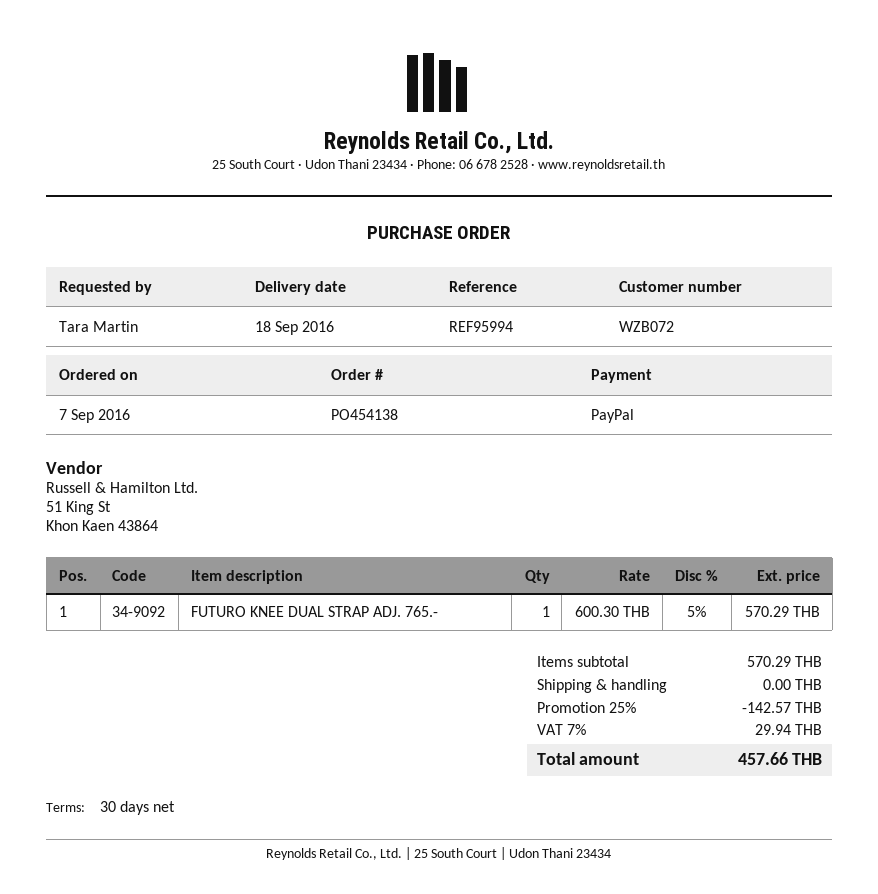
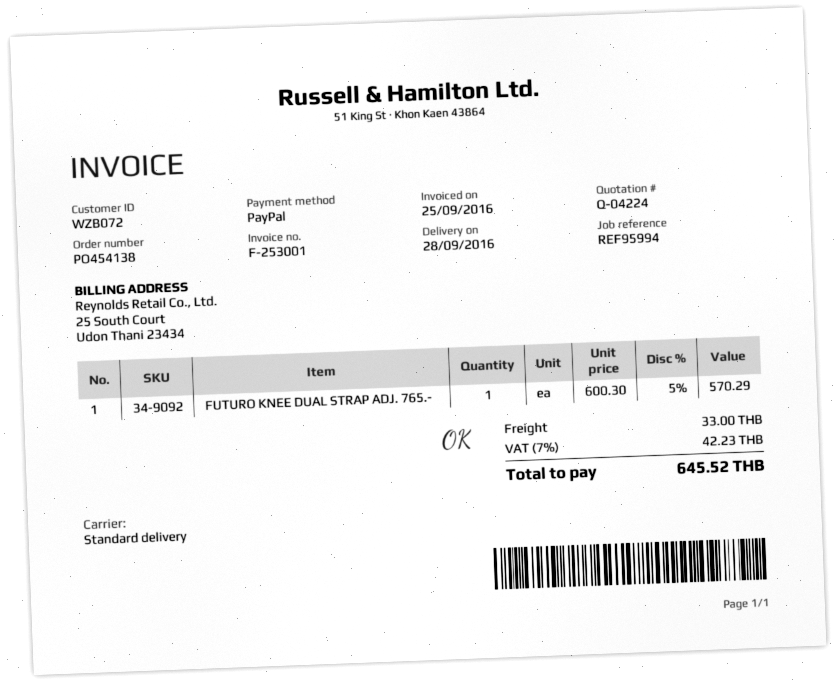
delivery date: 2016-09-18 -> 2016-09-28
discount: 25% = 142.57 -> none
shipping: 0.00 -> 33.00
tax: 7% = 29.94 -> 7% = 42.23
total: 457.66 -> 645.52

